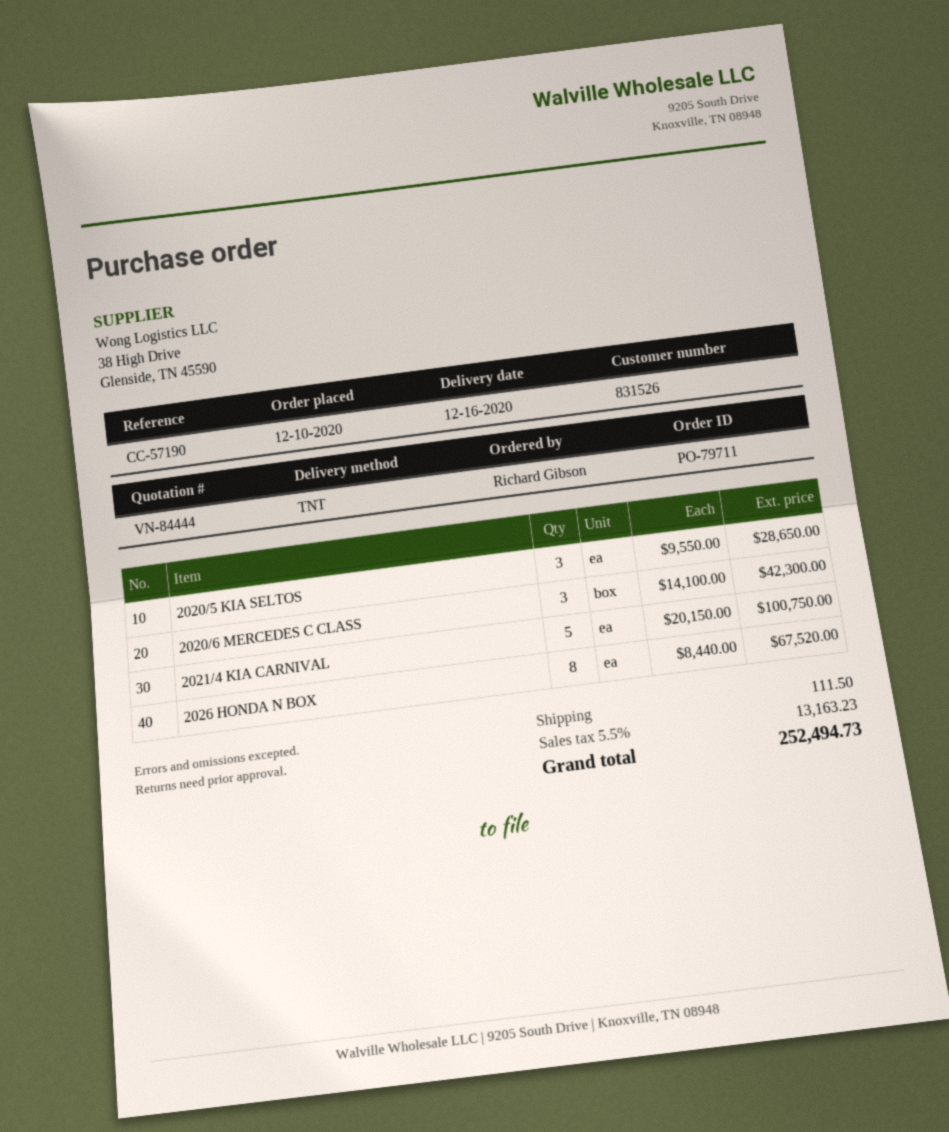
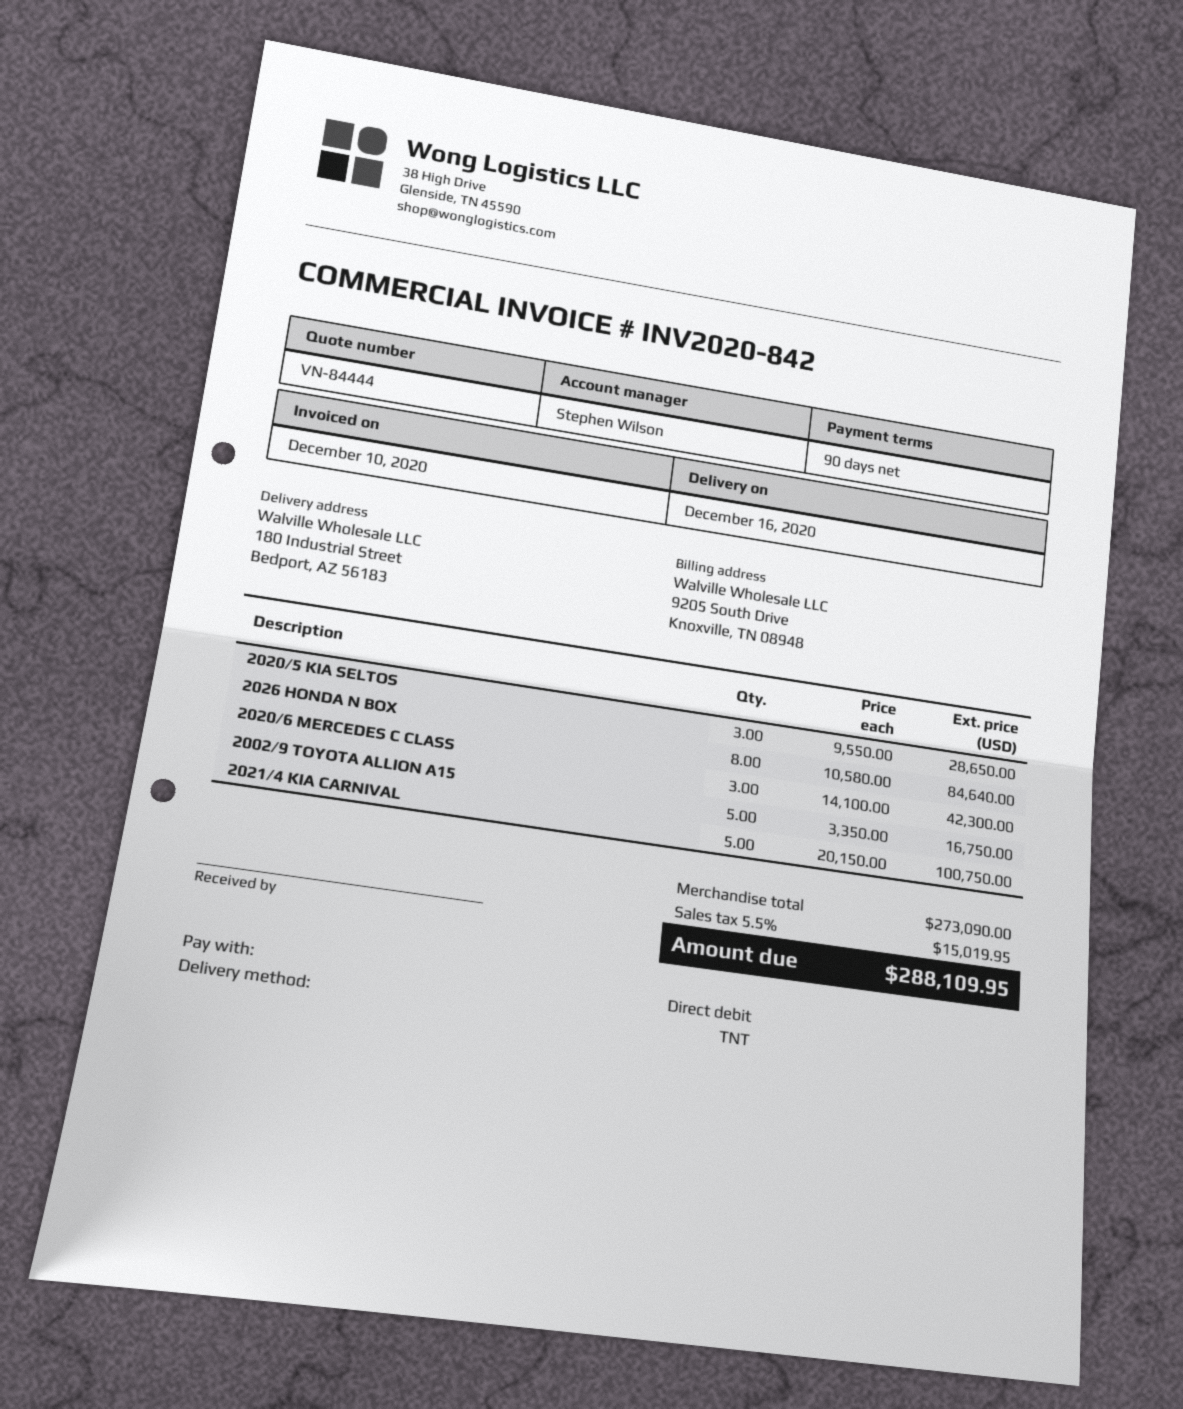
2026 HONDA N BOX: 8 x 8440.00 = 67520.00 -> 8 x 10580.00 = 84640.00
2002/9 TOYOTA ALLION A15: none -> 5 x 3350.00 = 16750.00
shipping: 111.50 -> none
tax: 5.5% = 13163.23 -> 5.5% = 15019.95
total: 252494.73 -> 288109.95

